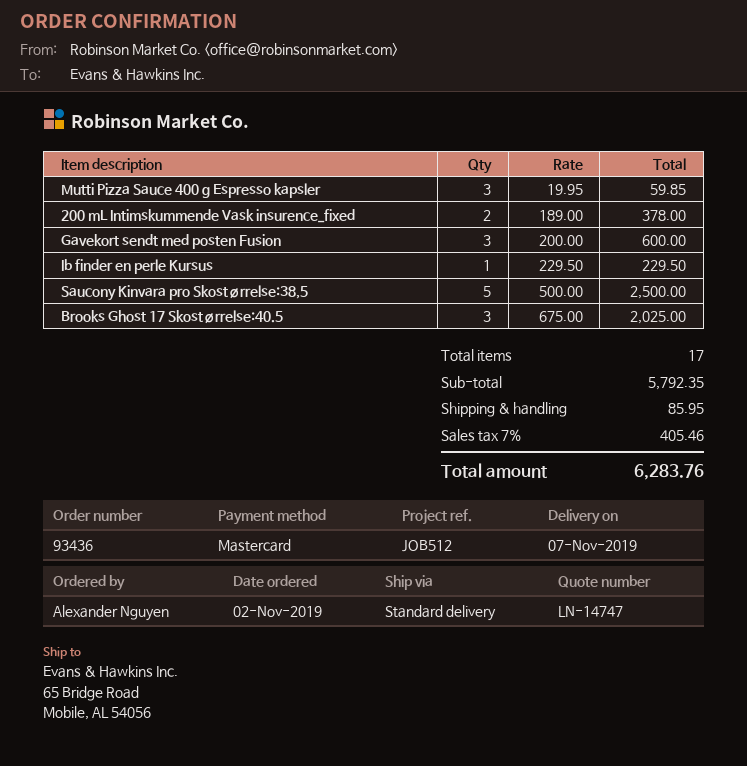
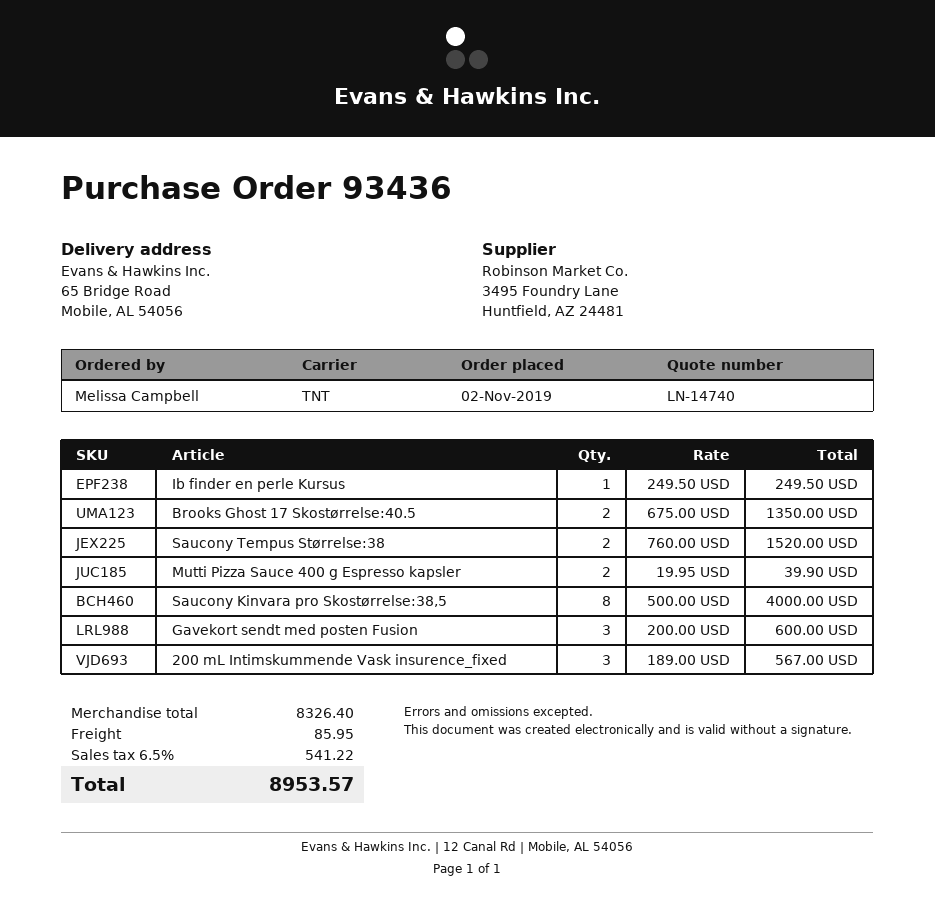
quote number: LN-14747 -> LN-14740
ordered by: Alexander Nguyen -> Melissa Campbell
shipping method: standard -> TNT
Mutti Pizza Sauce 400 g Espresso kapsler: 3 x 19.95 = 59.85 -> 2 x 19.95 = 39.90
200 mL Intimskummende Vask insurence_fixed: 2 x 189.00 = 378.00 -> 3 x 189.00 = 567.00
Ib finder en perle Kursus: 1 x 229.50 = 229.50 -> 1 x 249.50 = 249.50
Saucony Kinvara pro Skostørrelse:38,5: 5 x 500.00 = 2500.00 -> 8 x 500.00 = 4000.00
Brooks Ghost 17 Skostørrelse:40.5: 3 x 675.00 = 2025.00 -> 2 x 675.00 = 1350.00
Saucony Tempus Størrelse:38: none -> 2 x 760.00 = 1520.00
subtotal: 5792.35 -> 8326.40
tax: 7% = 405.46 -> 6.5% = 541.22
total: 6283.76 -> 8953.57

